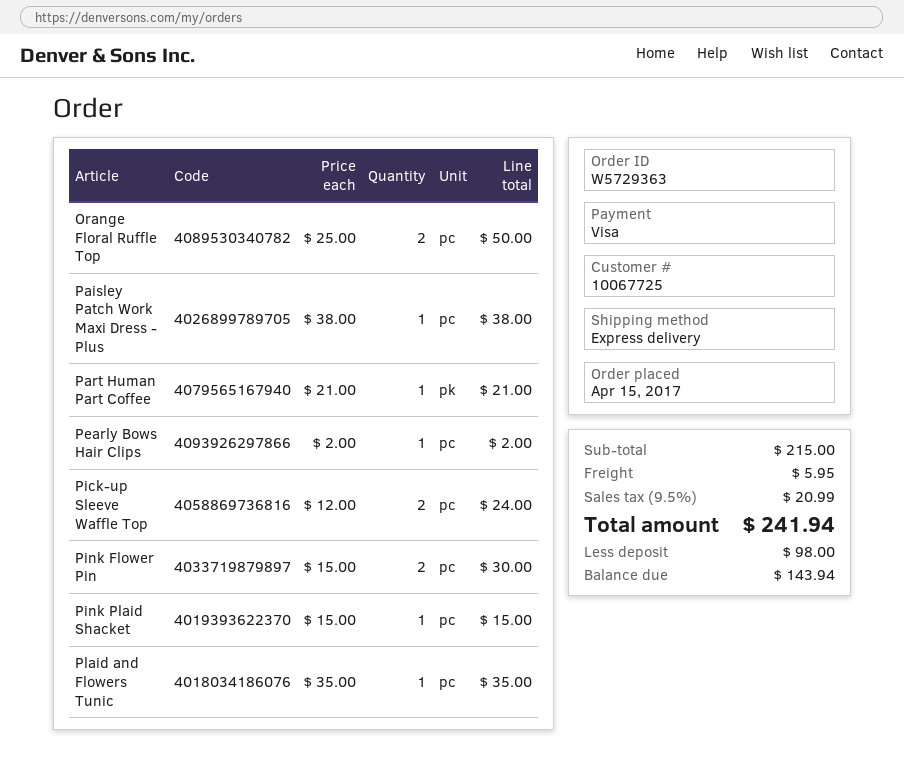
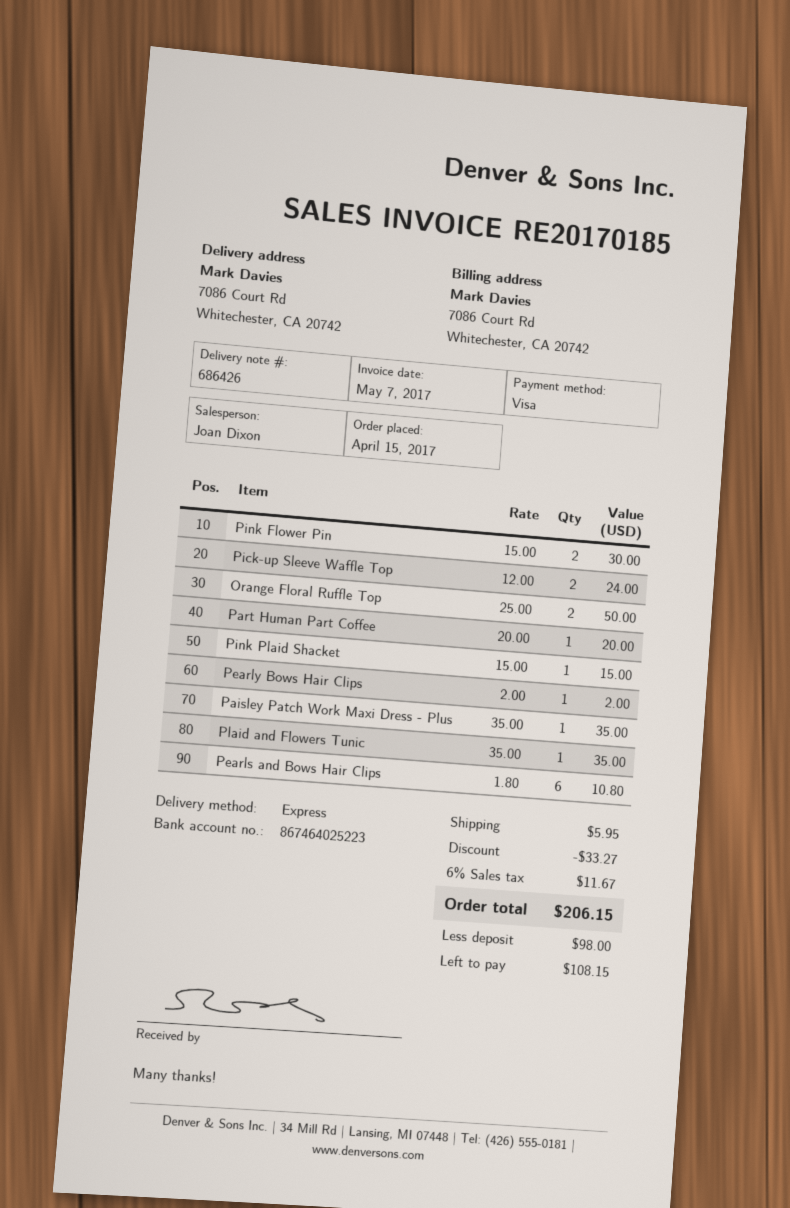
Paisley Patch Work Maxi Dress - Plus: 1 x 38.00 = 38.00 -> 1 x 35.00 = 35.00
Part Human Part Coffee: 1 x 21.00 = 21.00 -> 1 x 20.00 = 20.00
Pearls and Bows Hair Clips: none -> 6 x 1.80 = 10.80
discount: none -> 33.27
tax: 9.5% = 20.99 -> 6% = 11.67
total: 241.94 -> 206.15
balance: 143.94 -> 108.15

